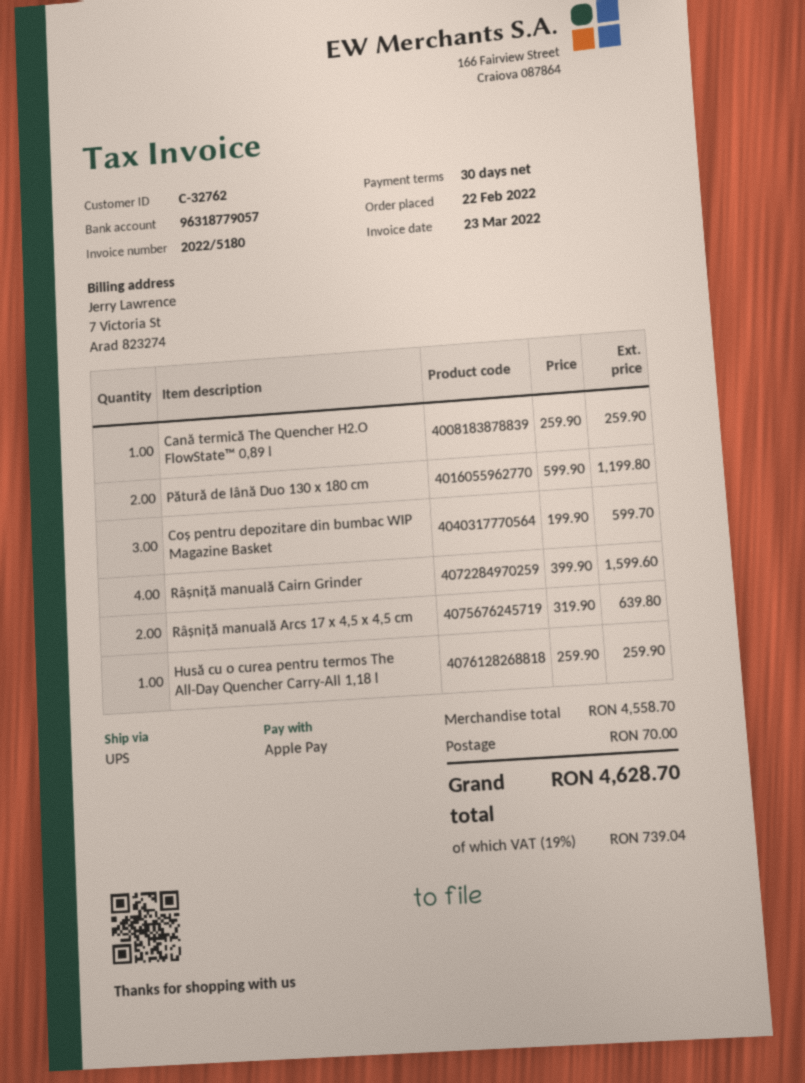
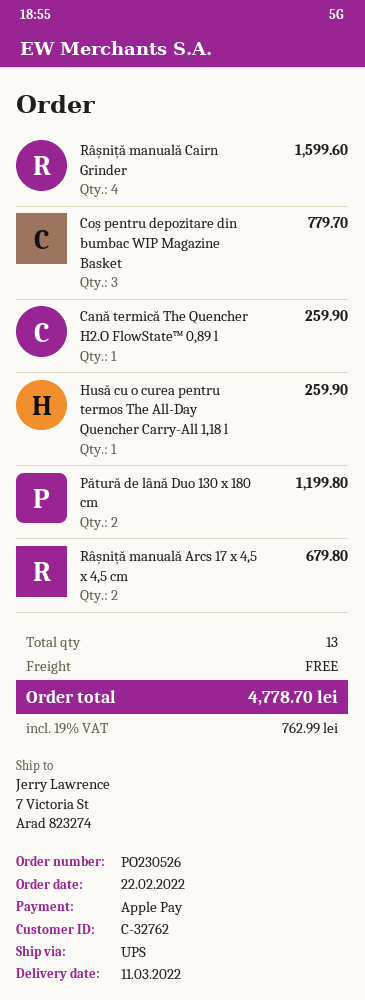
Coș pentru depozitare din bumbac WIP Magazine Basket: 3 for 599.70 -> 3 for 779.70
Râșniță manuală Arcs 17 x 4,5 x 4,5 cm: 2 for 639.80 -> 2 for 679.80
shipping: 70.00 -> 0.00
tax: 19% = 739.04 -> 19% = 762.99
total: 4628.70 -> 4778.70

